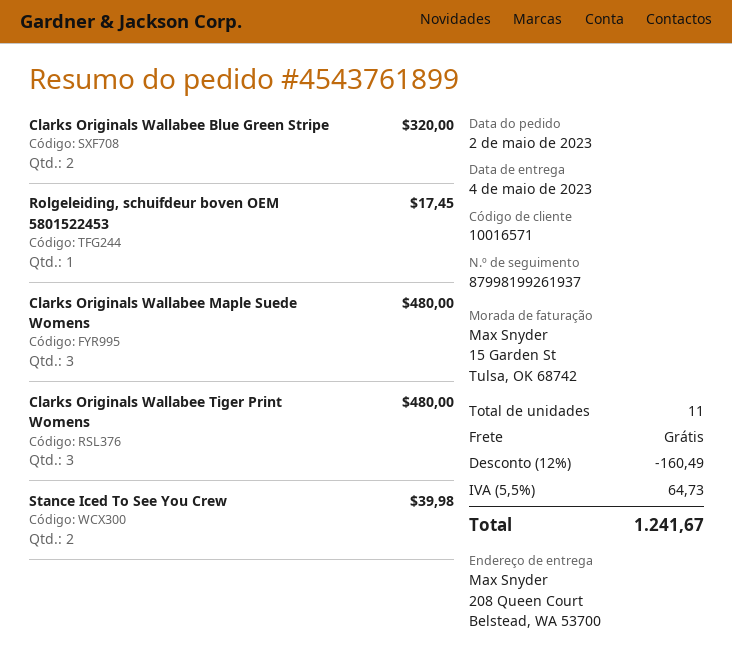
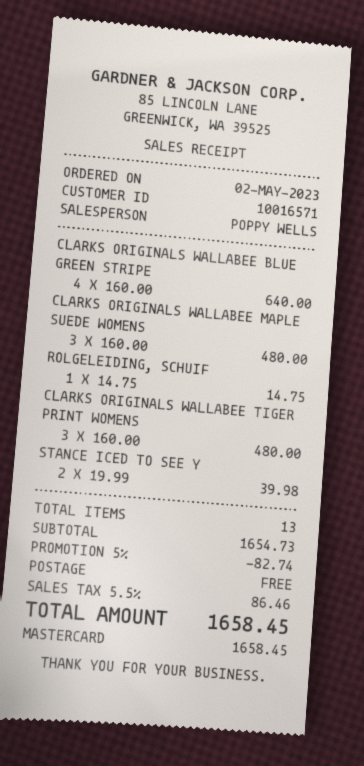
Clarks Originals Wallabee Blue Green Stripe: 2 for 320.00 -> 4 for 640.00
Rolgeleiding, schuifdeur boven OEM 5801522453: 1 for 17.45 -> 1 for 14.75
total quantity: 11 -> 13
discount: 12% = 160.49 -> 5% = 82.74
tax: 5.5% = 64.73 -> 5.5% = 86.46
total: 1241.67 -> 1658.45

